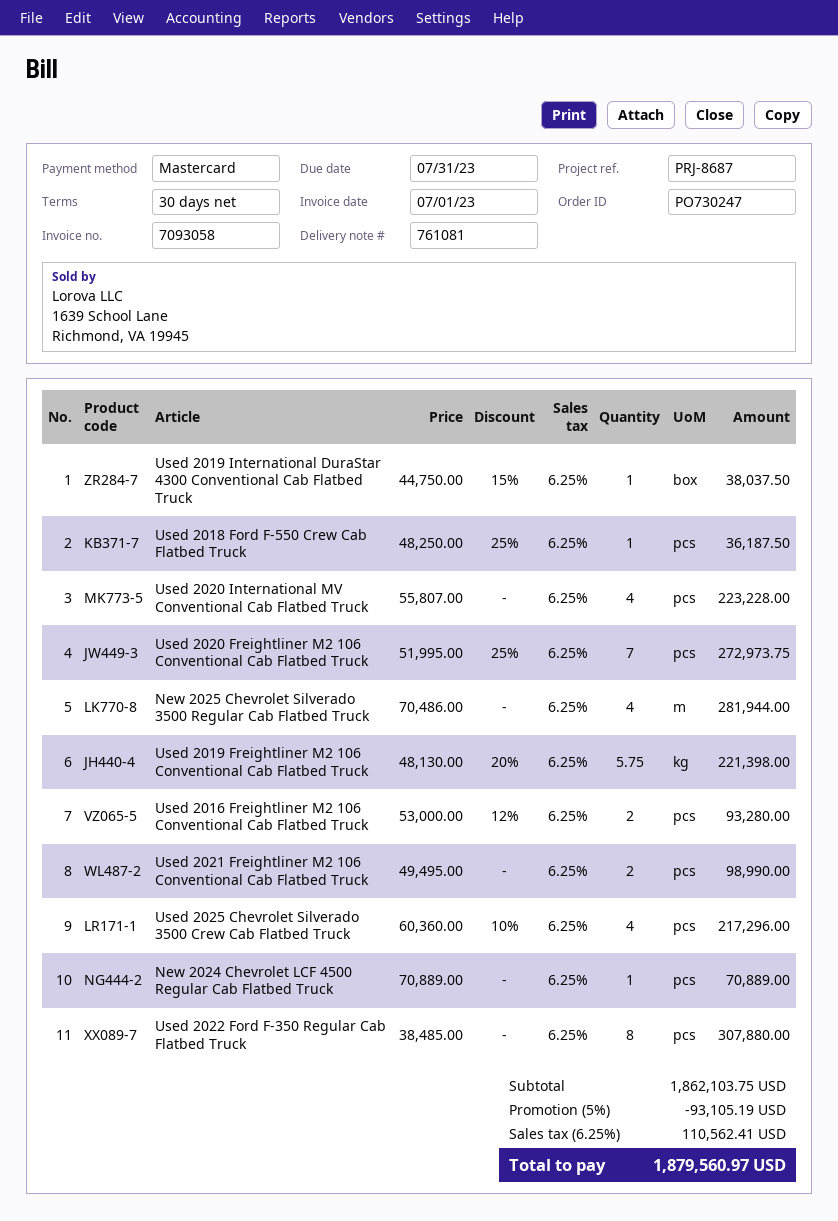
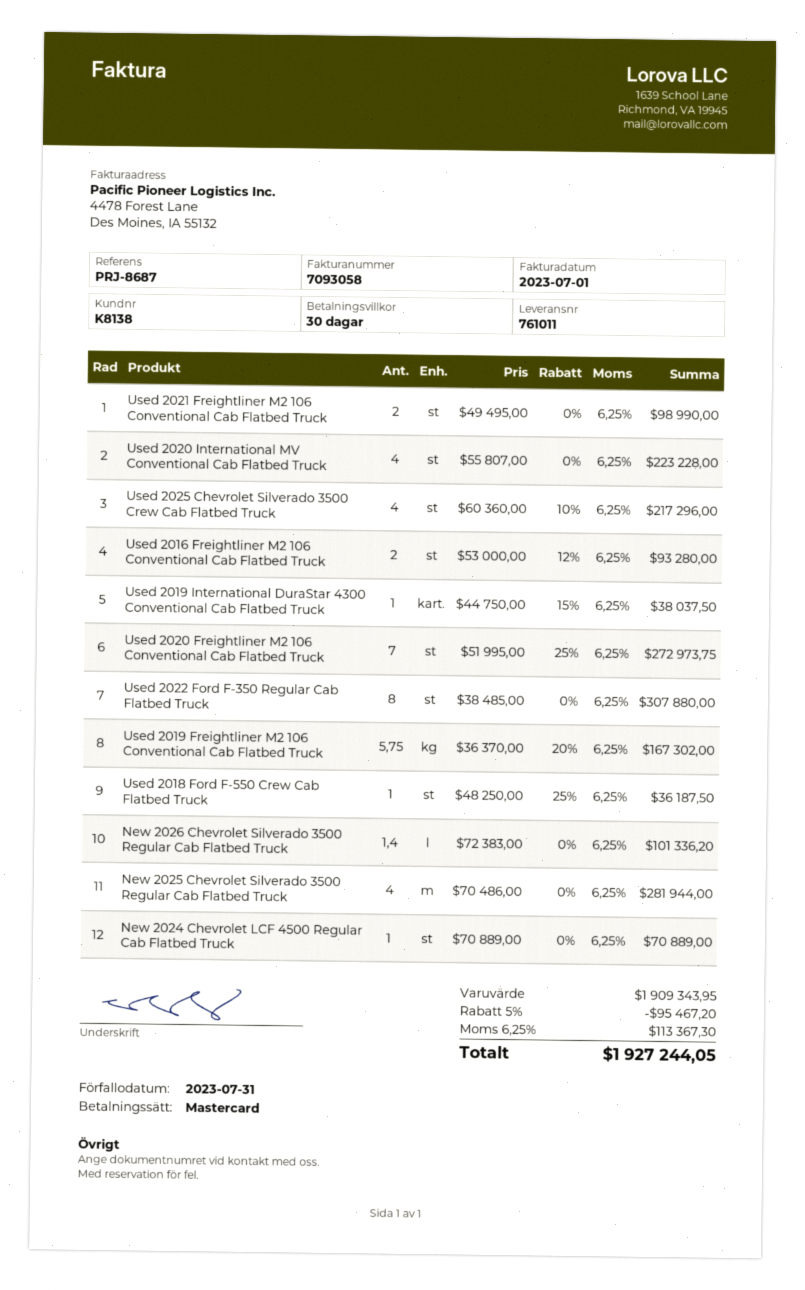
delivery note number: 761081 -> 761011
Used 2019 Freightliner M2 106 Conventional Cab Flatbed Truck: 5.75 x 48130.00 - 20% = 221398.00 -> 5.75 x 36370.00 - 20% = 167302.00
New 2026 Chevrolet Silverado 3500 Regular Cab Flatbed Truck: none -> 1.4 x 72383.00 = 101336.20
subtotal: 1862103.75 -> 1909343.95
discount: 5% = 93105.19 -> 5% = 95467.20
tax: 6.25% = 110562.41 -> 6.25% = 113367.30
total: 1879560.97 -> 1927244.05

